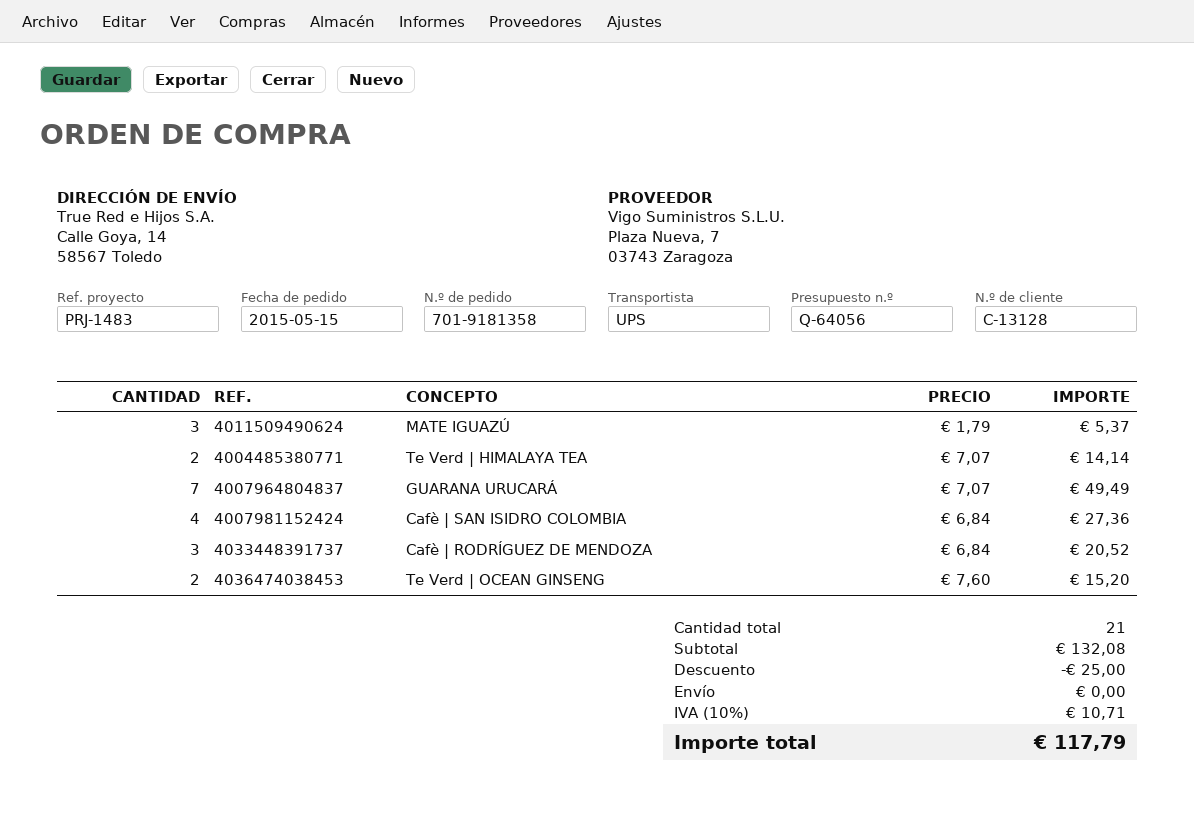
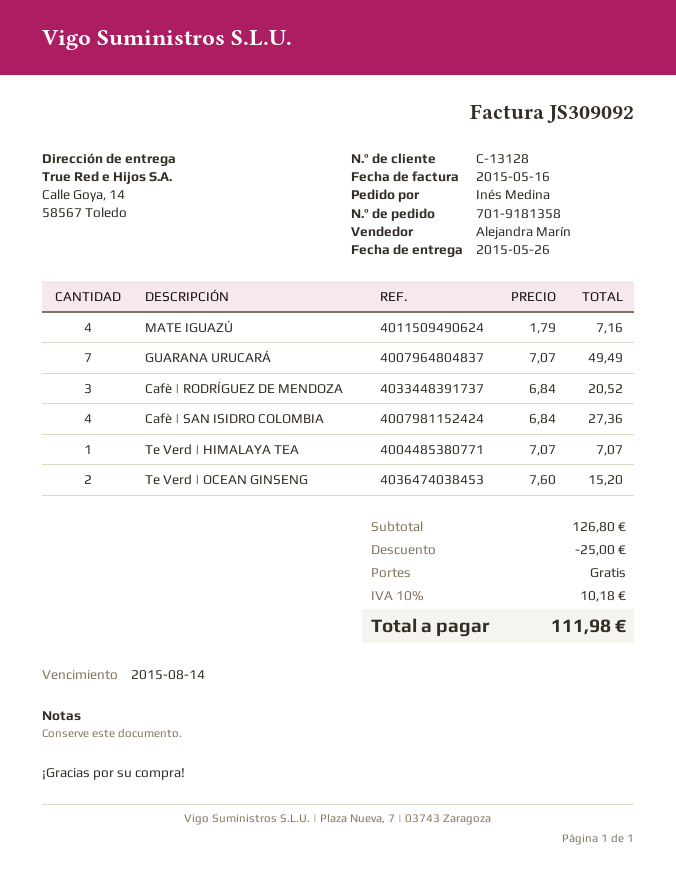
MATE IGUAZÚ: 3 x 1.79 = 5.37 -> 4 x 1.79 = 7.16
Te Verd | HIMALAYA TEA: 2 x 7.07 = 14.14 -> 1 x 7.07 = 7.07
subtotal: 132.08 -> 126.80
tax: 10% = 10.71 -> 10% = 10.18
total: 117.79 -> 111.98

